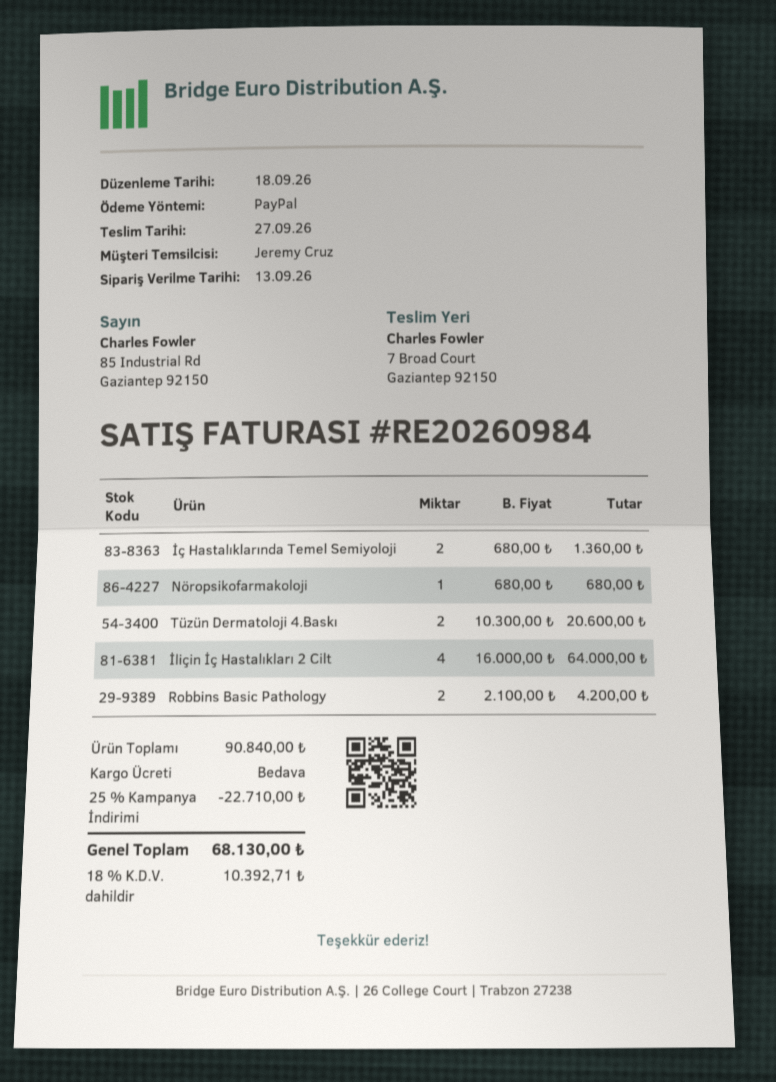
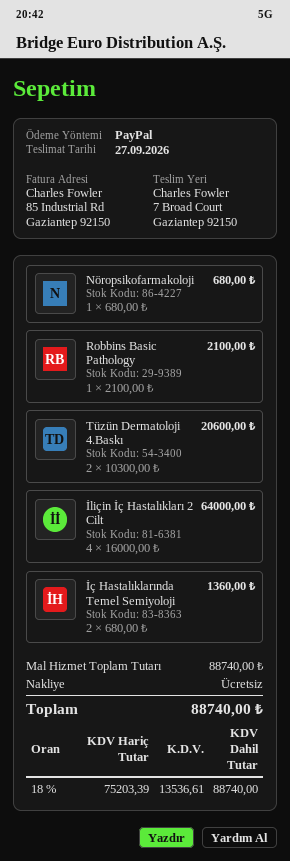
Robbins Basic Pathology: 2 x 2100.00 = 4200.00 -> 1 x 2100.00 = 2100.00
subtotal: 90840.00 -> 88740.00
discount: 25% = 22710.00 -> none
tax: 18% = 10392.71 -> 18% = 13536.61
total: 68130.00 -> 88740.00

